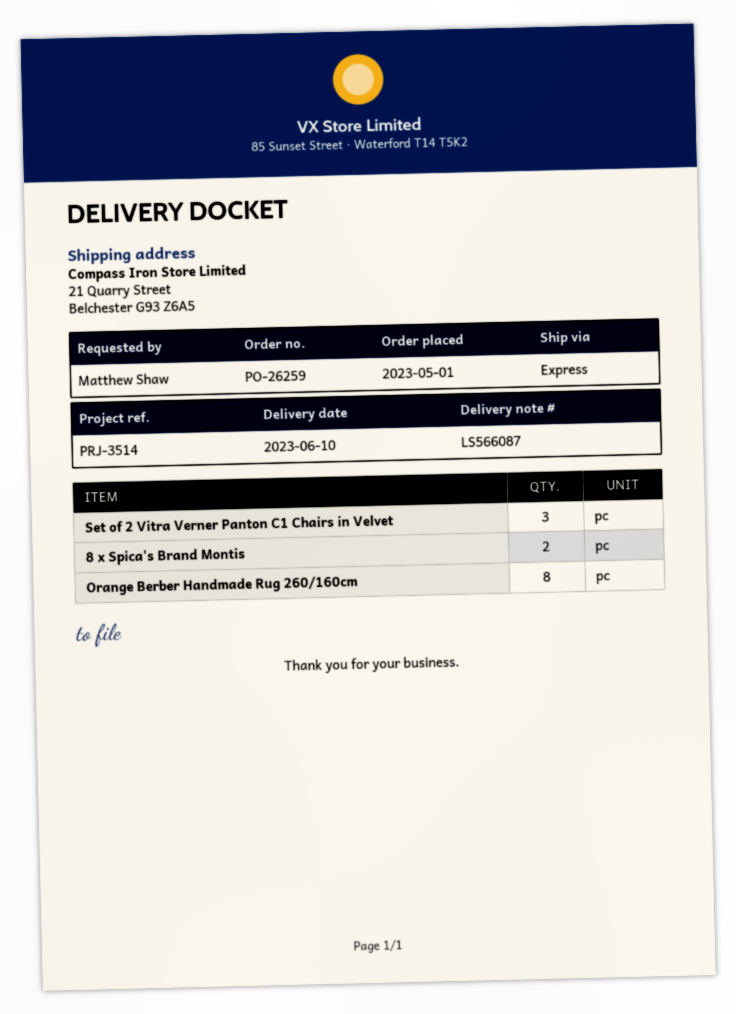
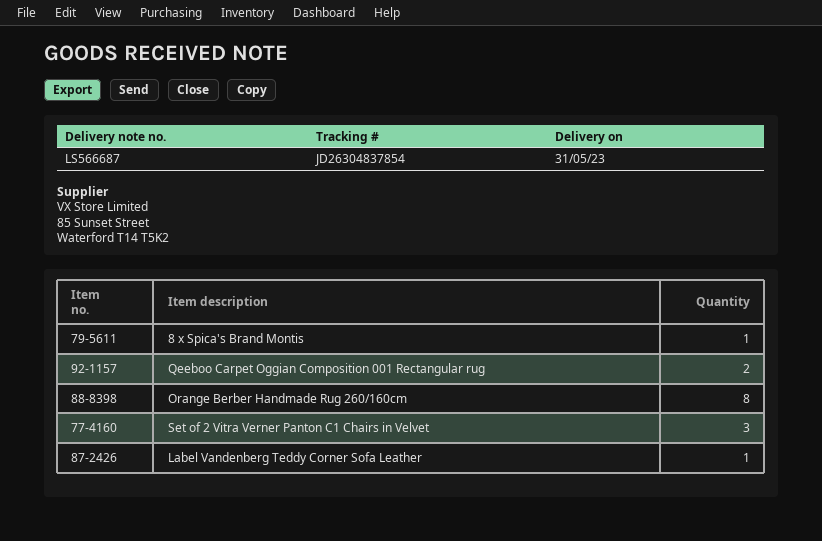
delivery note number: LS566087 -> LS566687
delivery date: 2023-06-10 -> 2023-05-31
8 x Spica's Brand Montis: 2 -> 1
Qeeboo Carpet Oggian Composition 001 Rectangular rug: none -> 2
Label Vandenberg Teddy Corner Sofa Leather: none -> 1

